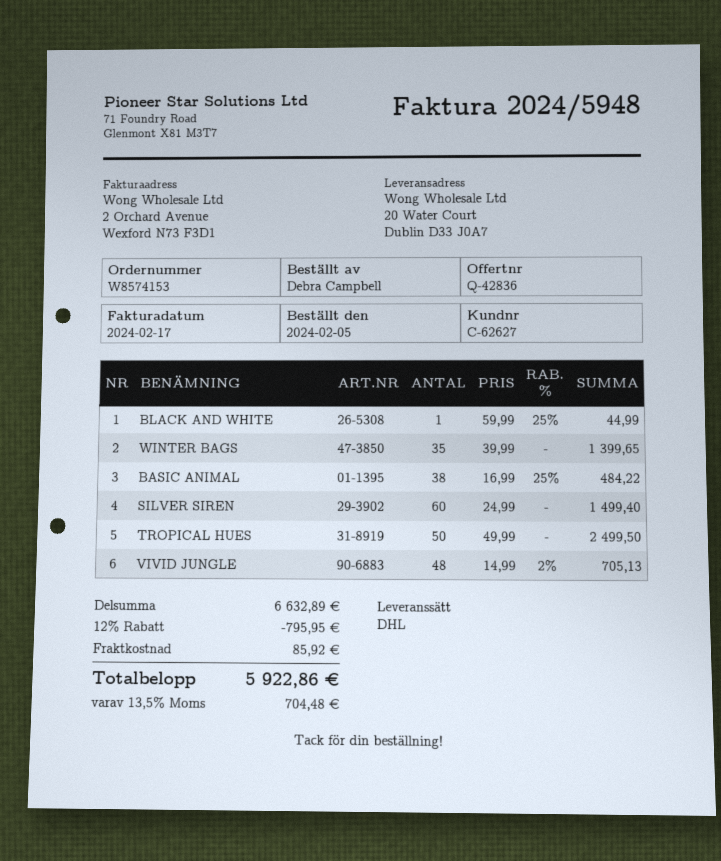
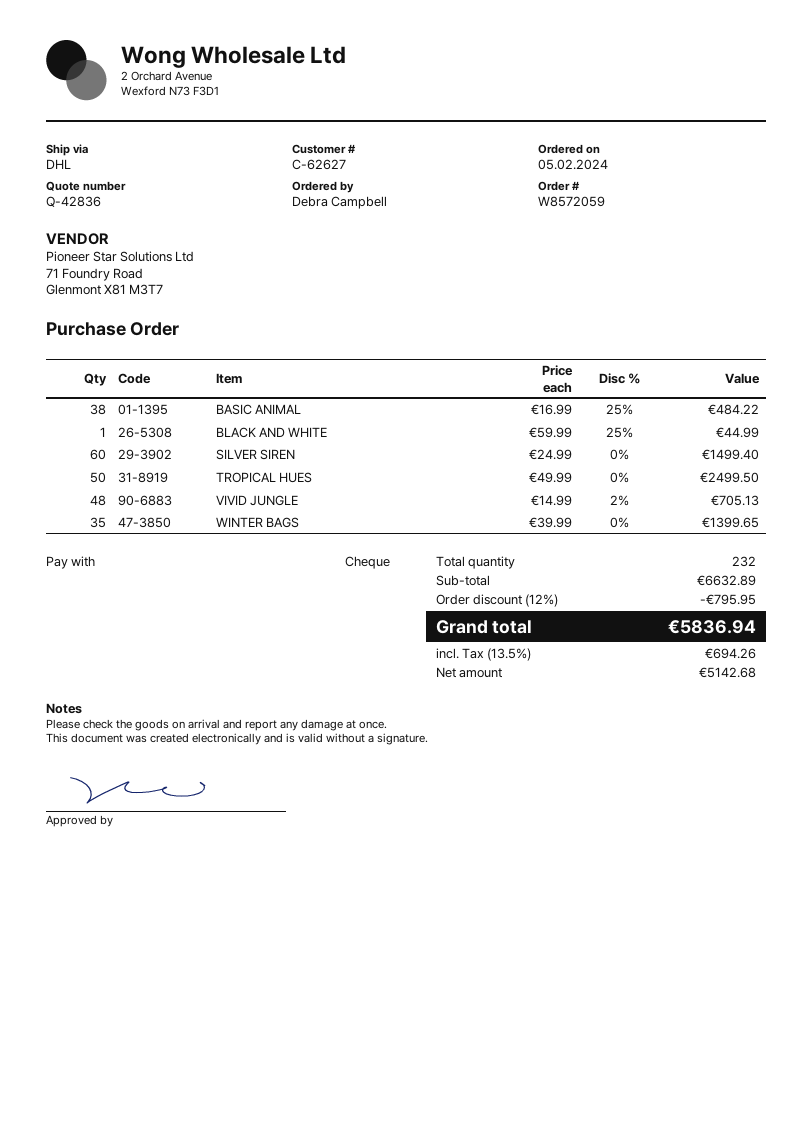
order number: W8574153 -> W8572059
shipping: 85.92 -> none
tax: 13.5% = 704.48 -> 13.5% = 694.26
total: 5922.86 -> 5836.94

